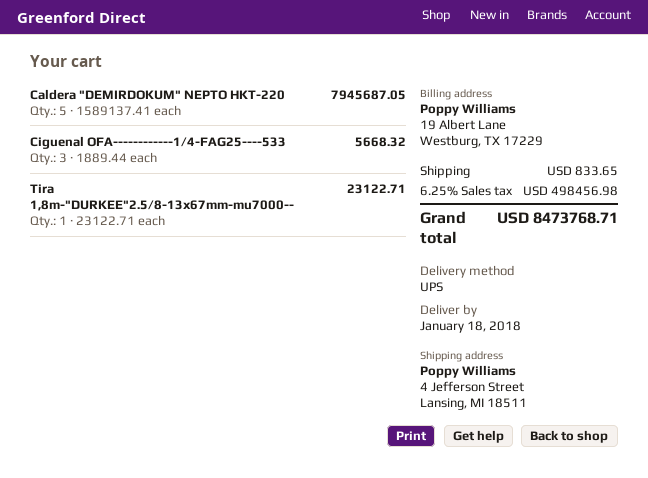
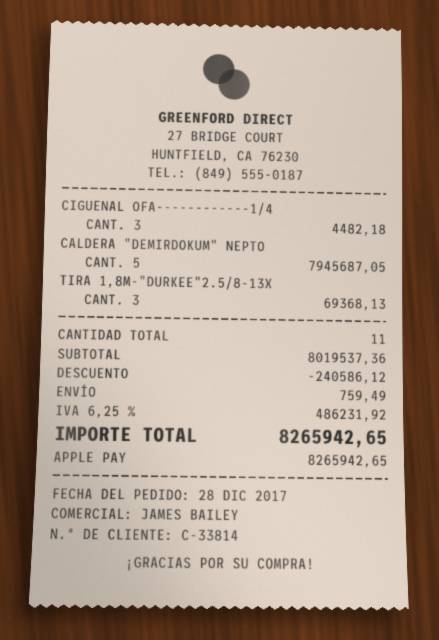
Ciguenal OFA------------1/4-FAG25----533: 3 for 5668.32 -> 3 for 4482.18
Tira 1,8m-"DURKEE"2.5/8-13x67mm-mu7000--: 1 for 23122.71 -> 3 for 69368.13
discount: none -> 240586.12
shipping: 833.65 -> 759.49
tax: 6.25% = 498456.98 -> 6.25% = 486231.92
total: 8473768.71 -> 8265942.65

